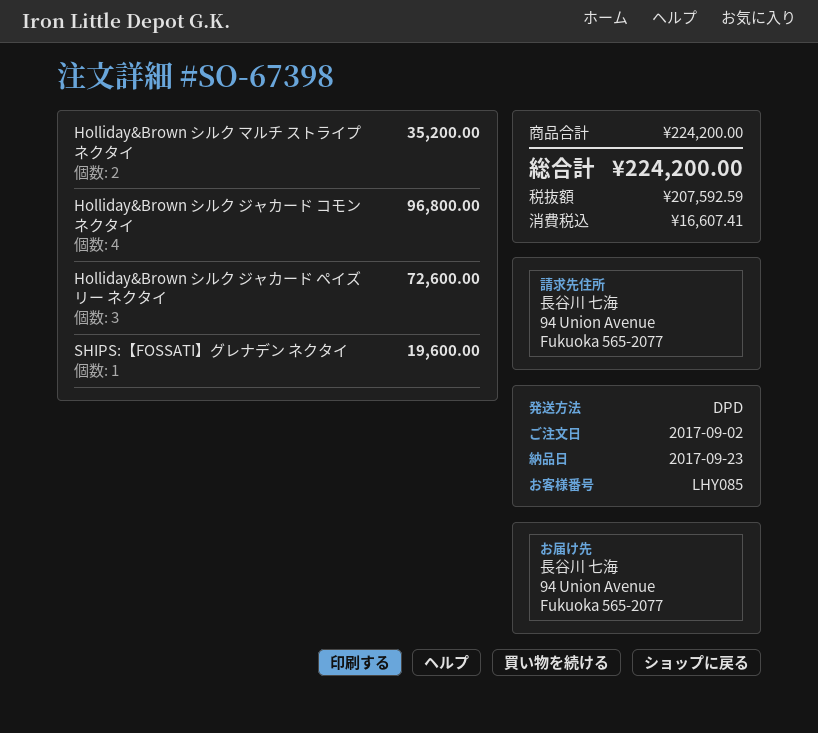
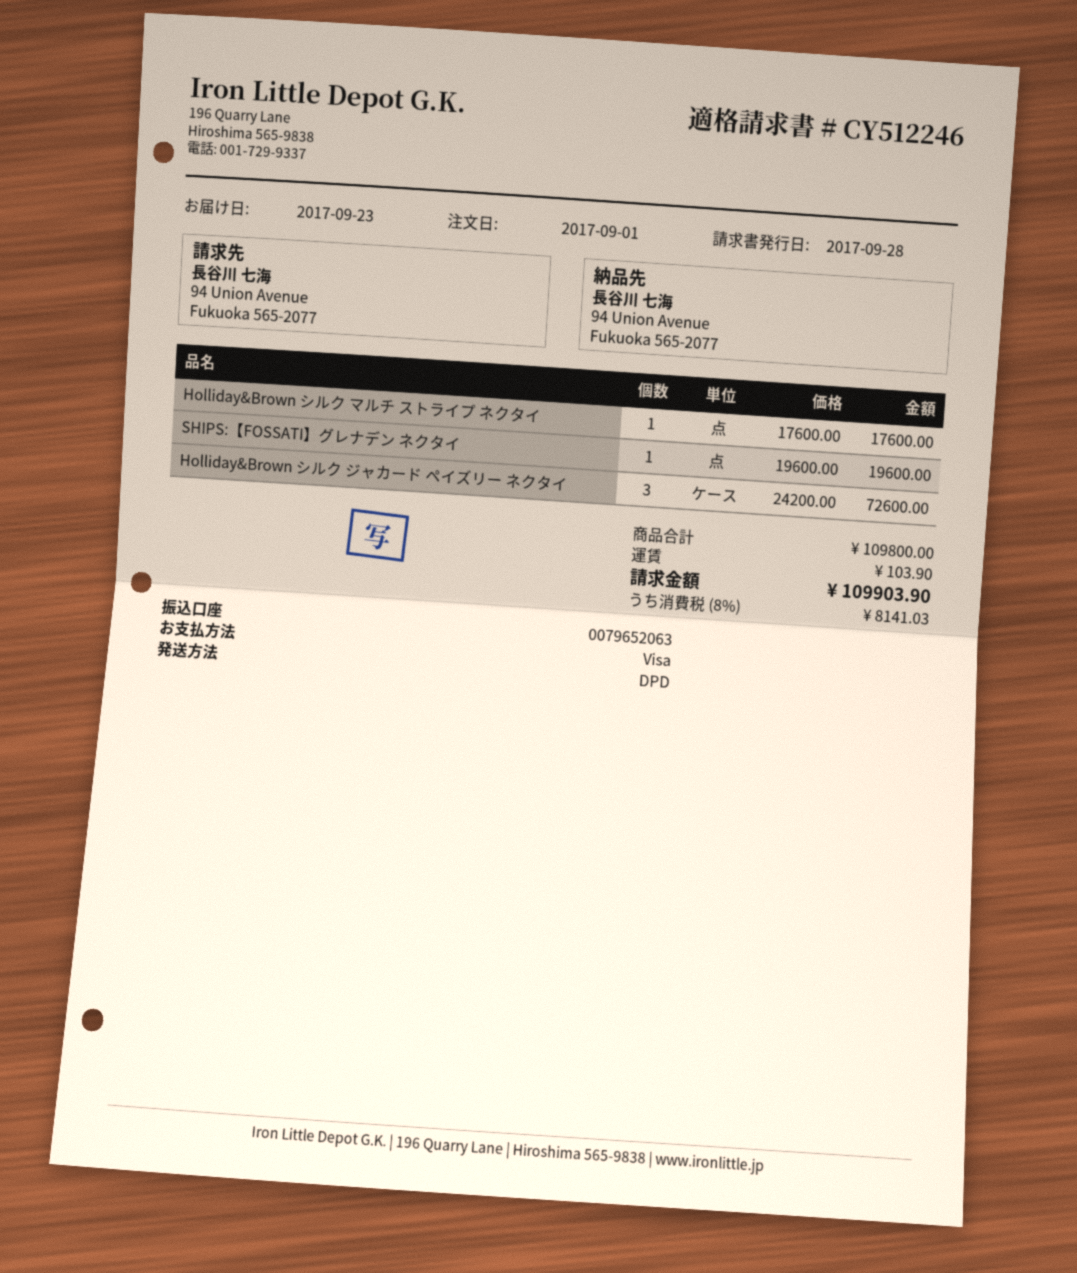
order date: 2017-09-02 -> 2017-09-01
Holliday&Brown シルク マルチ ストライプ ネクタイ: 2 for 35200.00 -> 1 for 17600.00
Holliday&Brown シルク ジャカード コモン ネクタイ: 4 for 96800.00 -> none
subtotal: 224200.00 -> 109800.00
shipping: none -> 103.90
tax: 16607.41 -> 8141.03
total: 224200.00 -> 109903.90

